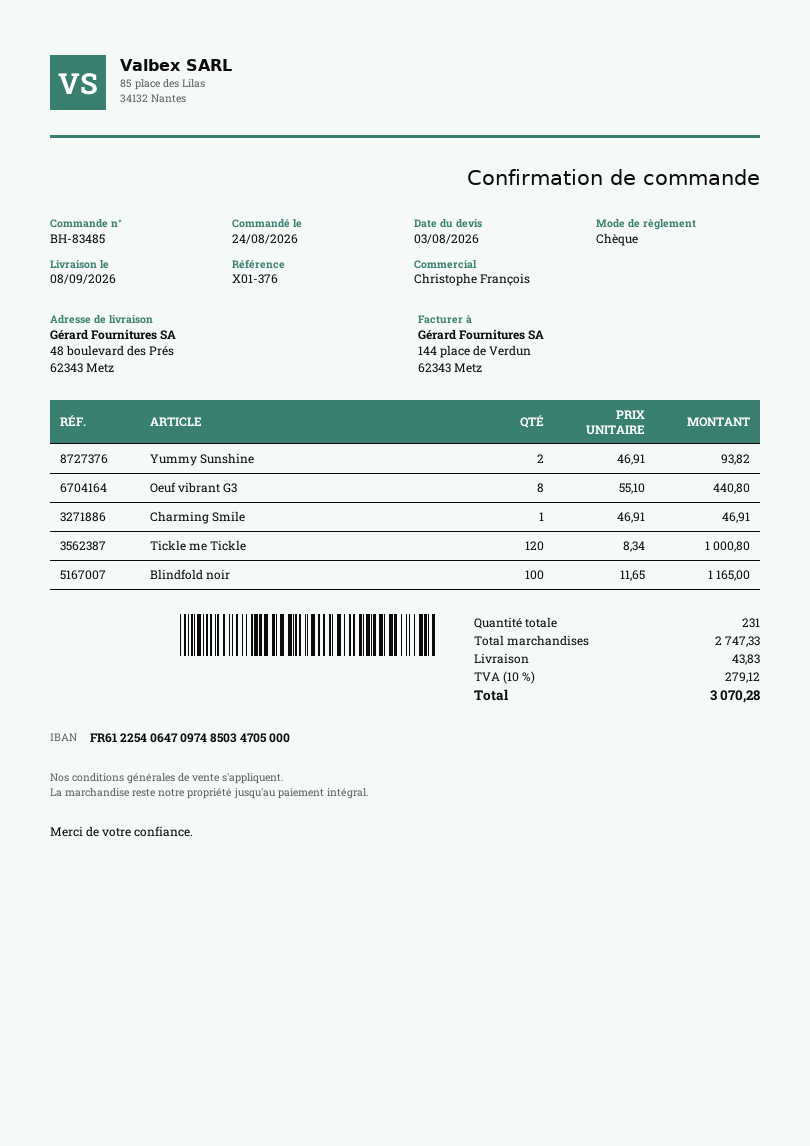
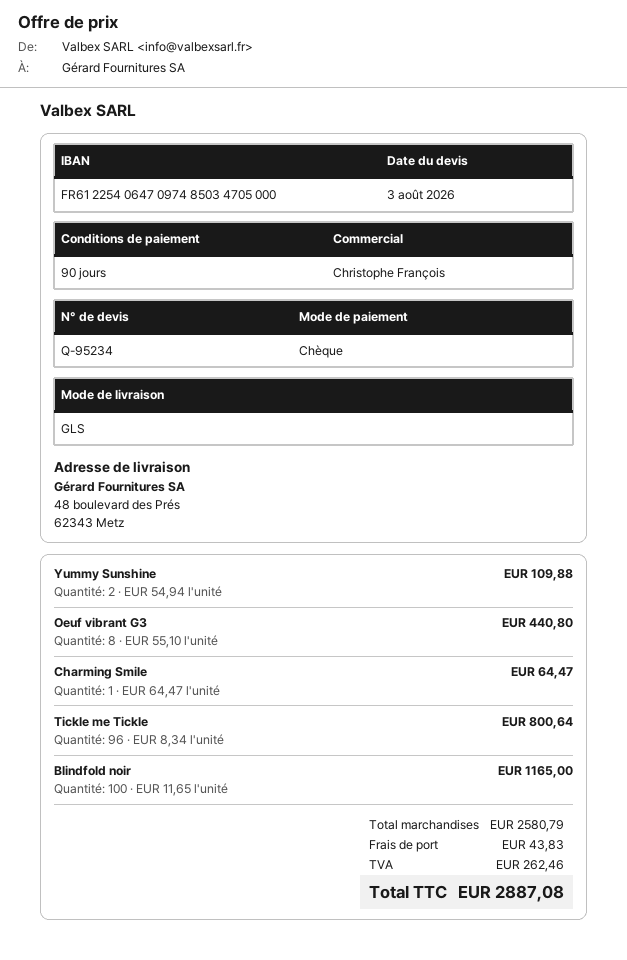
Yummy Sunshine: 2 x 46.91 = 93.82 -> 2 x 54.94 = 109.88
Charming Smile: 1 x 46.91 = 46.91 -> 1 x 64.47 = 64.47
Tickle me Tickle: 120 x 8.34 = 1000.80 -> 96 x 8.34 = 800.64
subtotal: 2747.33 -> 2580.79
tax: 279.12 -> 262.46
total: 3070.28 -> 2887.08

